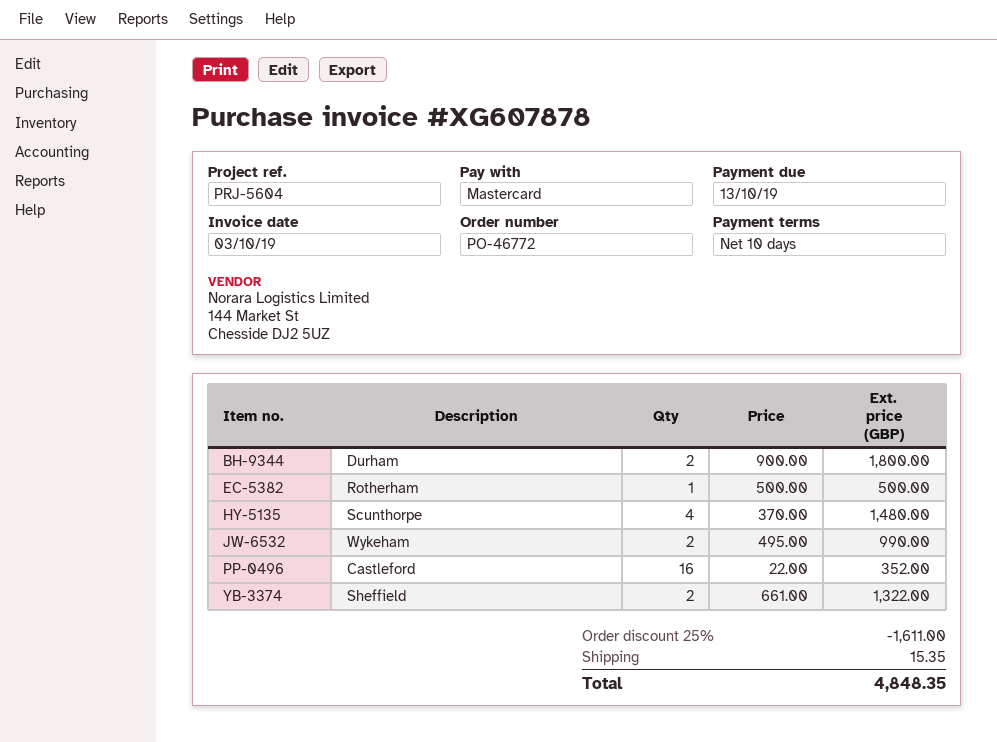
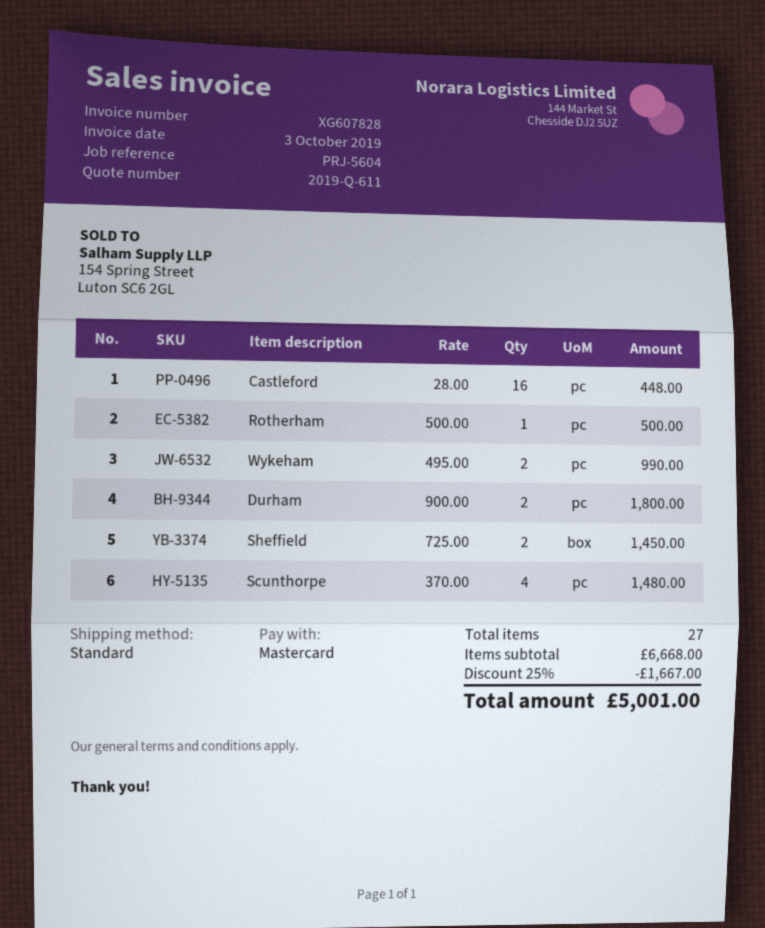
invoice number: XG607878 -> XG607828
Castleford: 16 x 22.00 = 352.00 -> 16 x 28.00 = 448.00
Sheffield: 2 x 661.00 = 1322.00 -> 2 x 725.00 = 1450.00
discount: 25% = 1611.00 -> 25% = 1667.00
shipping: 15.35 -> none
total: 4848.35 -> 5001.00

